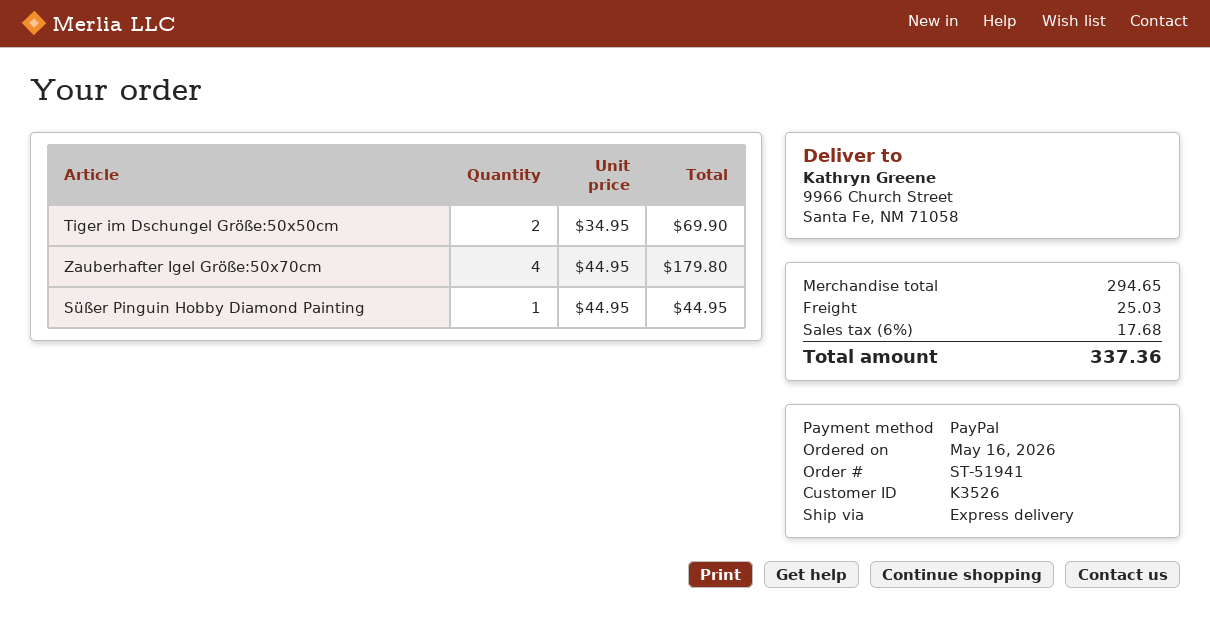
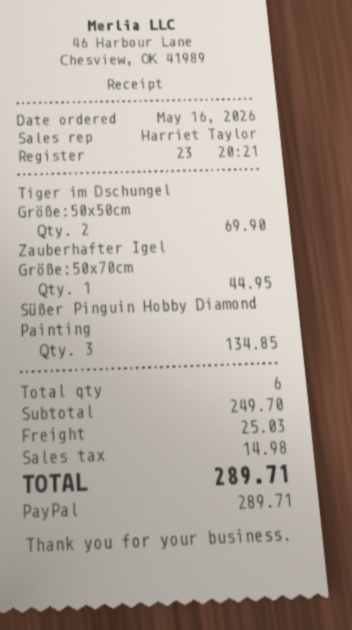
Zauberhafter Igel Größe:50x70cm: 4 for 179.80 -> 1 for 44.95
Süßer Pinguin Hobby Diamond Painting: 1 for 44.95 -> 3 for 134.85
subtotal: 294.65 -> 249.70
tax: 17.68 -> 14.98
total: 337.36 -> 289.71

